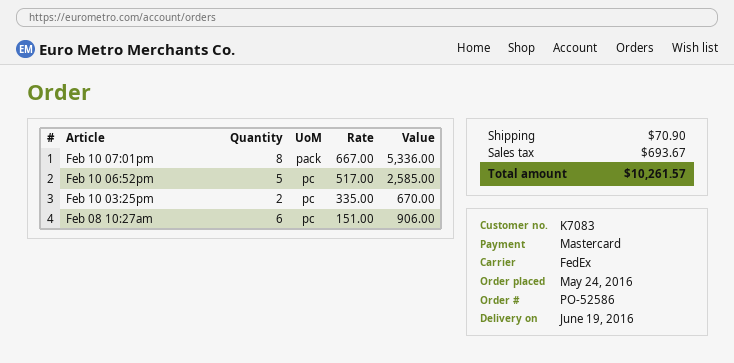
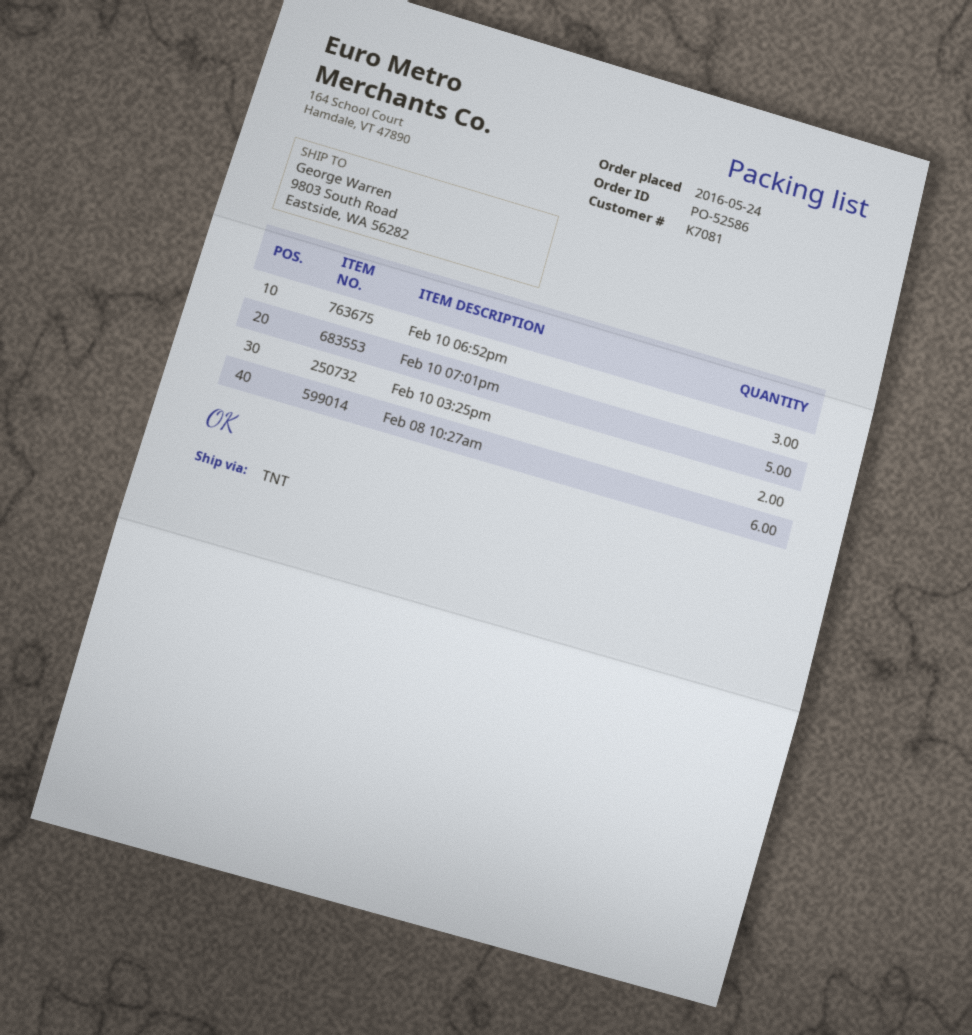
customer number: K7083 -> K7081
shipping method: FedEx -> TNT
Feb 10 07:01pm: 8 -> 5
Feb 10 06:52pm: 5 -> 3

